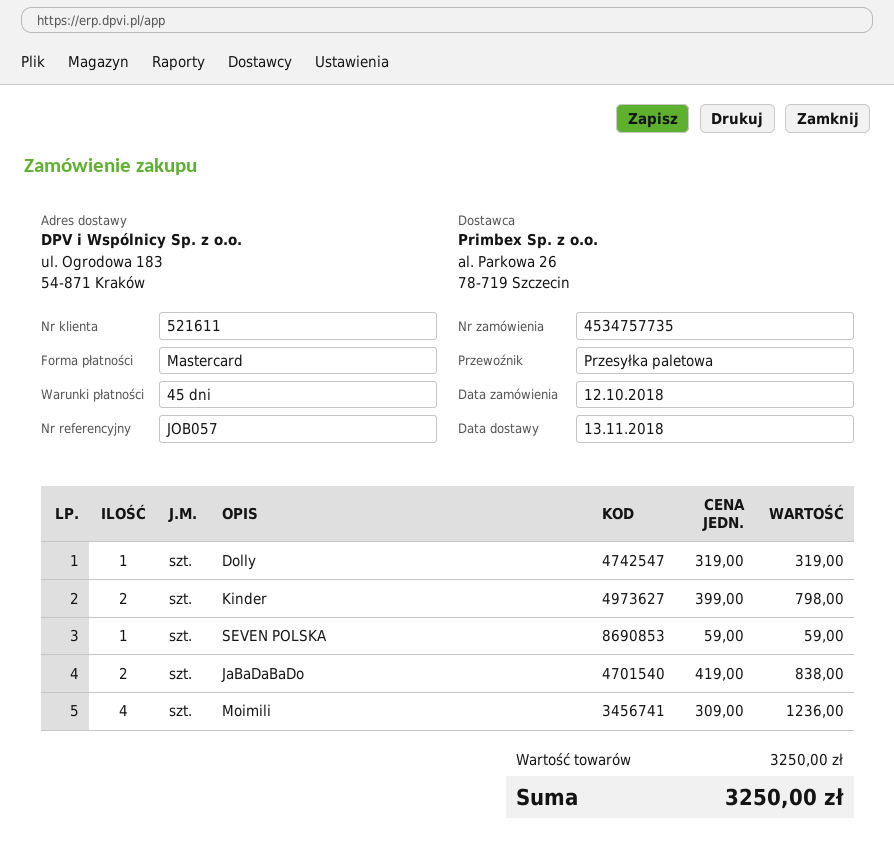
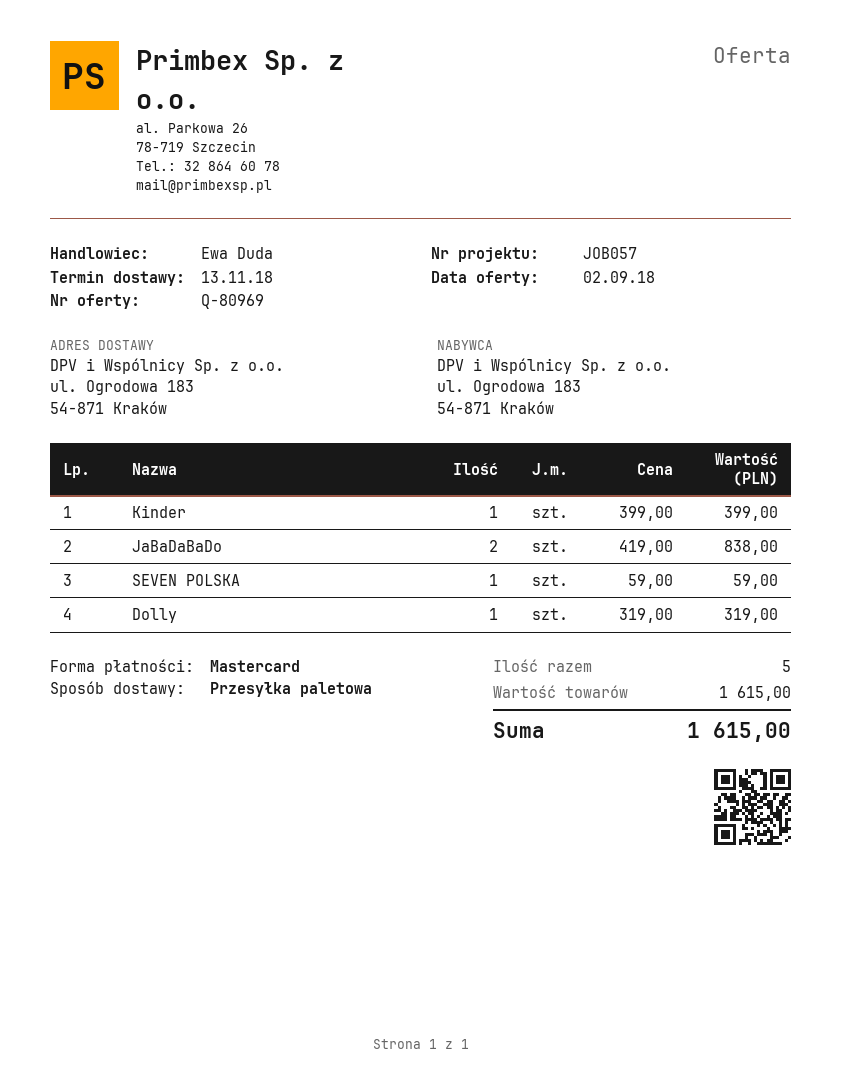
Kinder: 2 x 399.00 = 798.00 -> 1 x 399.00 = 399.00
Moimili: 4 x 309.00 = 1236.00 -> none
subtotal: 3250.00 -> 1615.00
total: 3250.00 -> 1615.00

